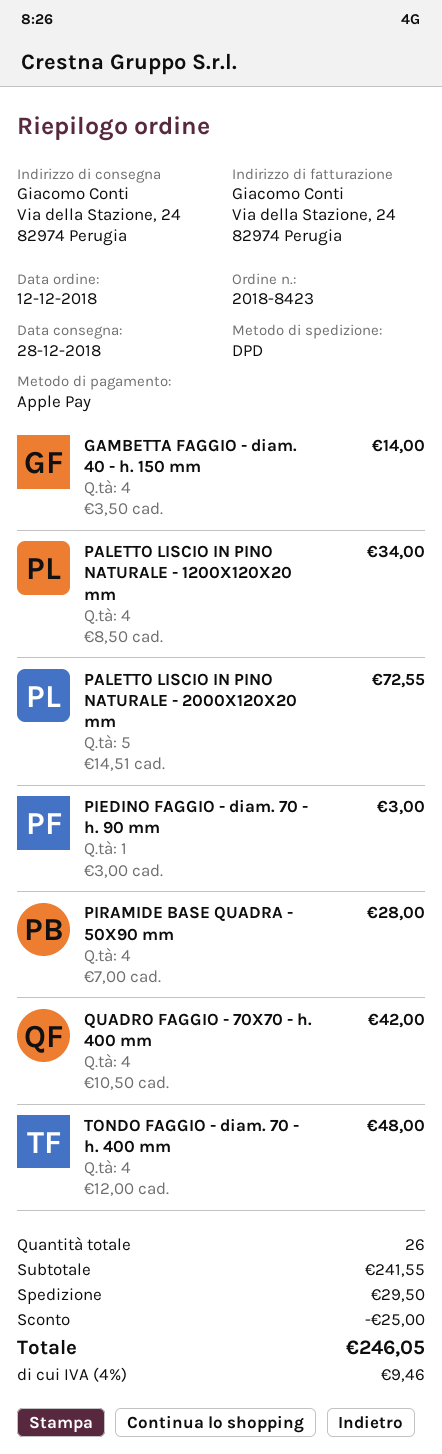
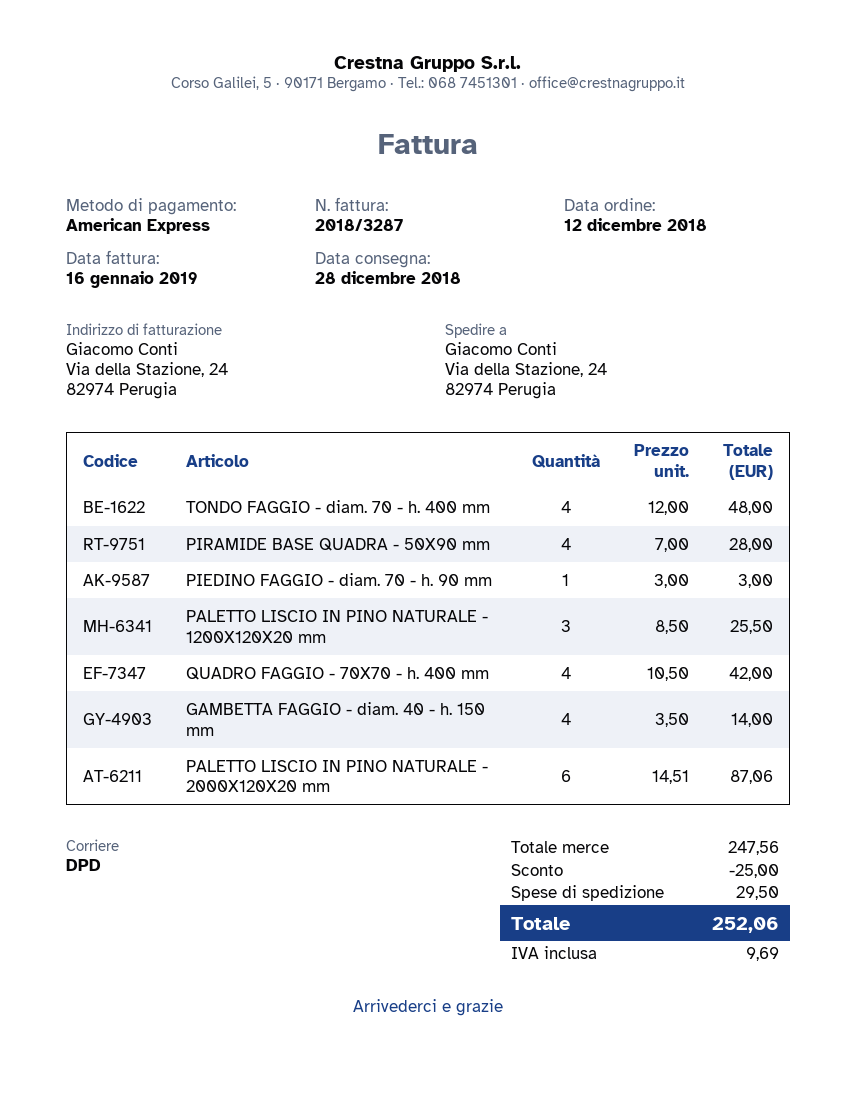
payment method: Apple Pay -> American Express
PALETTO LISCIO IN PINO NATURALE - 1200X120X20 mm: 4 x 8.50 = 34.00 -> 3 x 8.50 = 25.50
PALETTO LISCIO IN PINO NATURALE - 2000X120X20 mm: 5 x 14.51 = 72.55 -> 6 x 14.51 = 87.06
subtotal: 241.55 -> 247.56
tax: 9.46 -> 9.69
total: 246.05 -> 252.06

